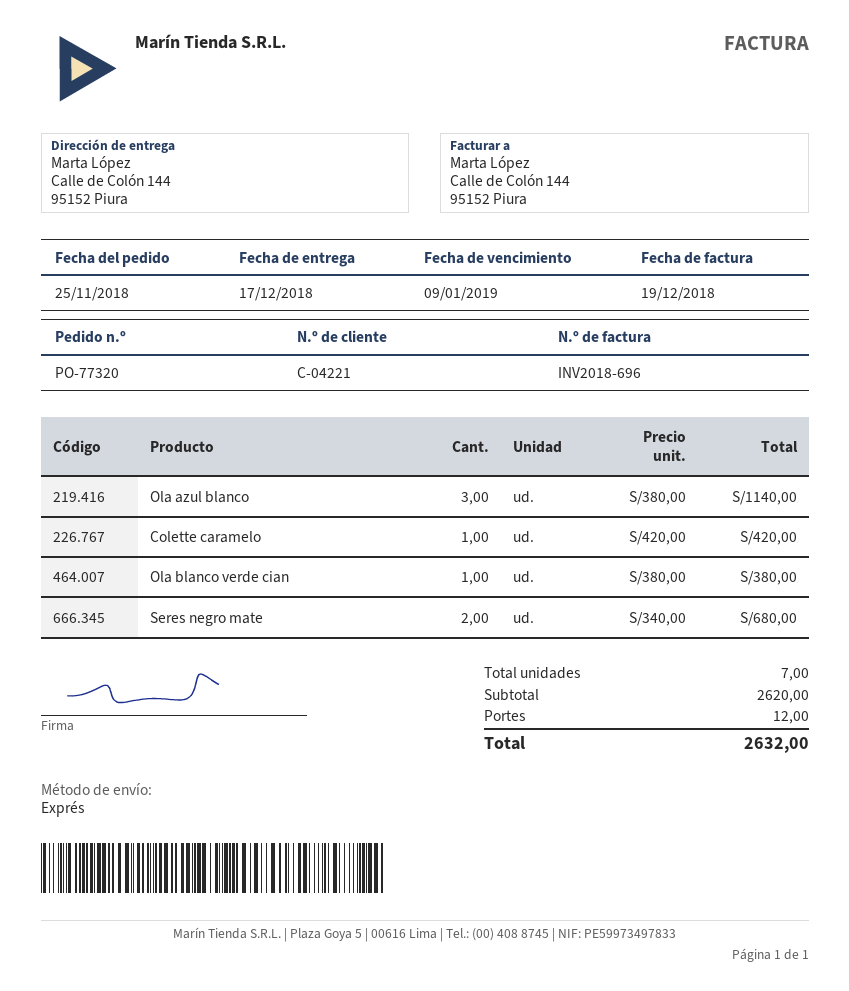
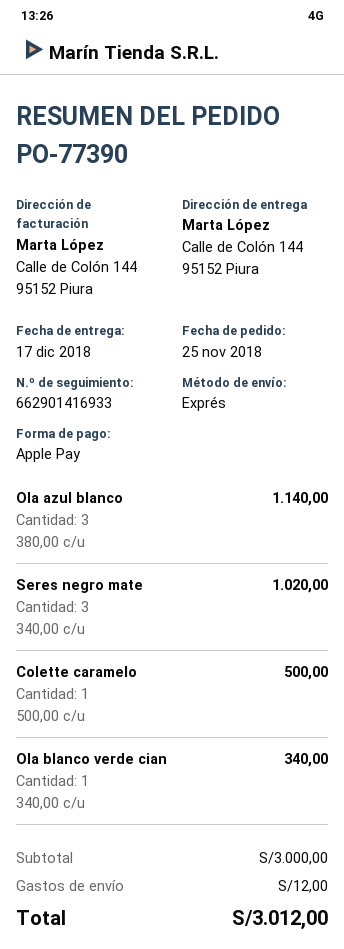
order number: PO-77320 -> PO-77390
Colette caramelo: 1 x 420.00 = 420.00 -> 1 x 500.00 = 500.00
Ola blanco verde cian: 1 x 380.00 = 380.00 -> 1 x 340.00 = 340.00
Seres negro mate: 2 x 340.00 = 680.00 -> 3 x 340.00 = 1020.00
subtotal: 2620.00 -> 3000.00
total: 2632.00 -> 3012.00

